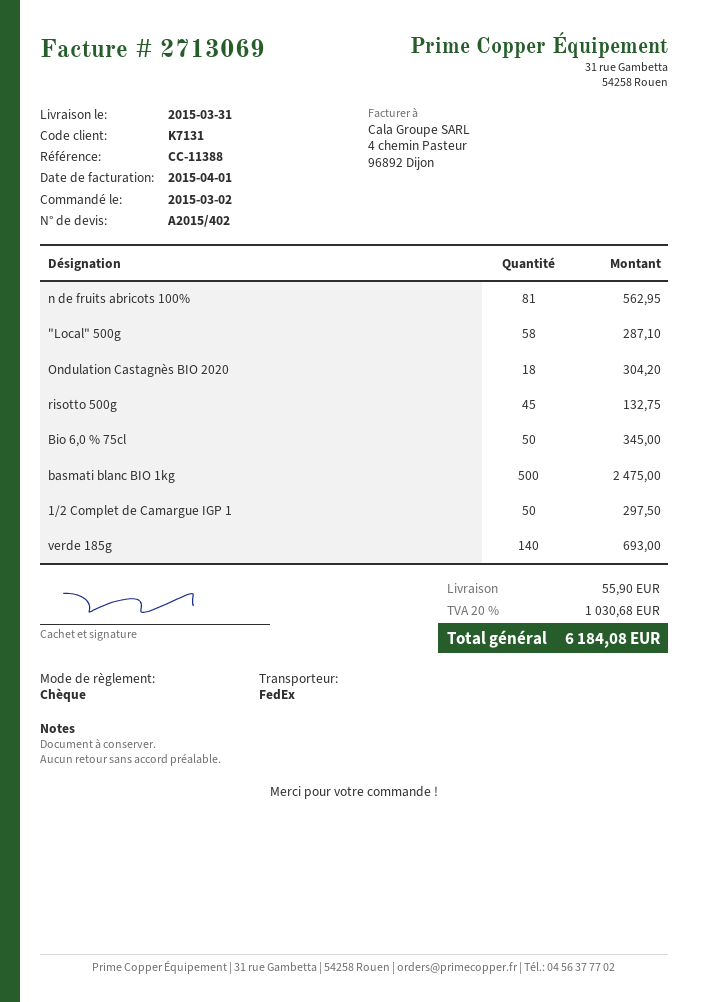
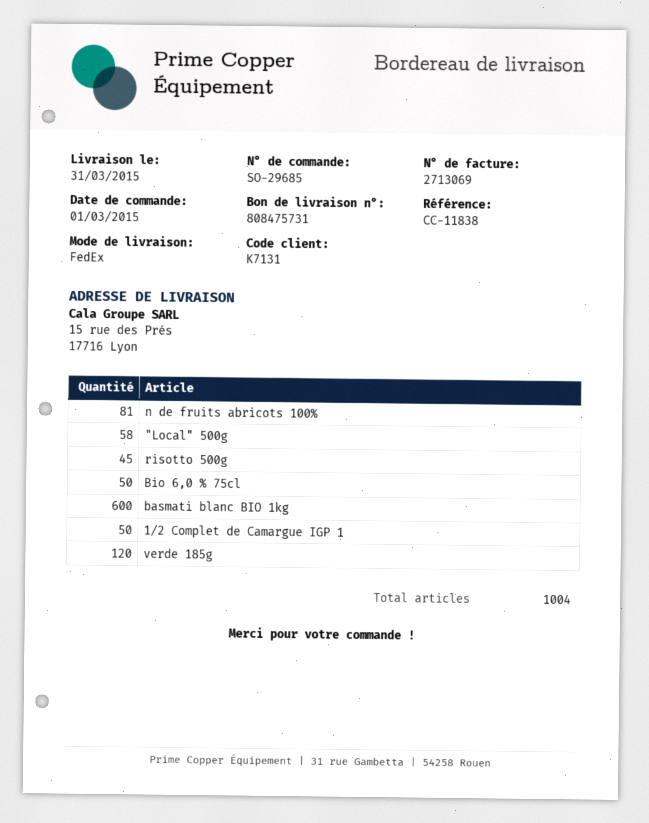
order date: 2015-03-02 -> 2015-03-01
reference: CC-11388 -> CC-11838
Ondulation Castagnès BIO 2020: 18 -> none
basmati blanc BIO 1kg: 500 -> 600
verde 185g: 140 -> 120

